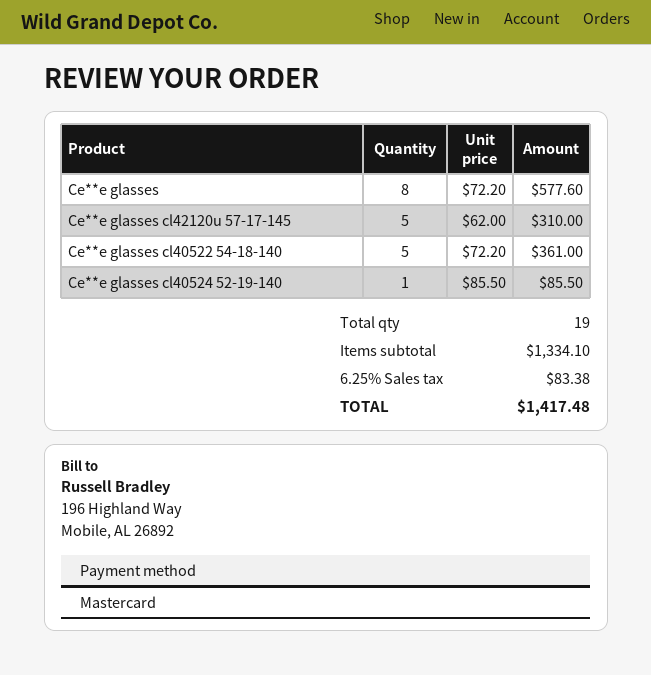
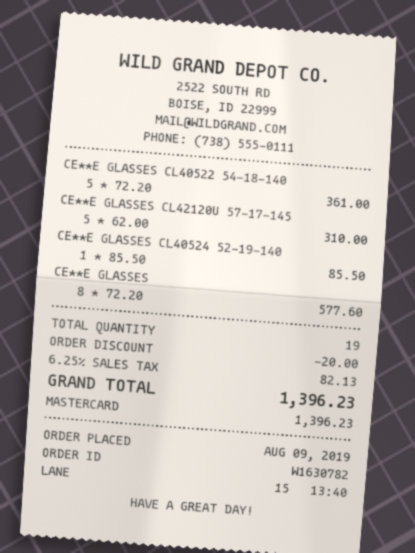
discount: none -> 20.00
tax: 6.25% = 83.38 -> 6.25% = 82.13
total: 1417.48 -> 1396.23

